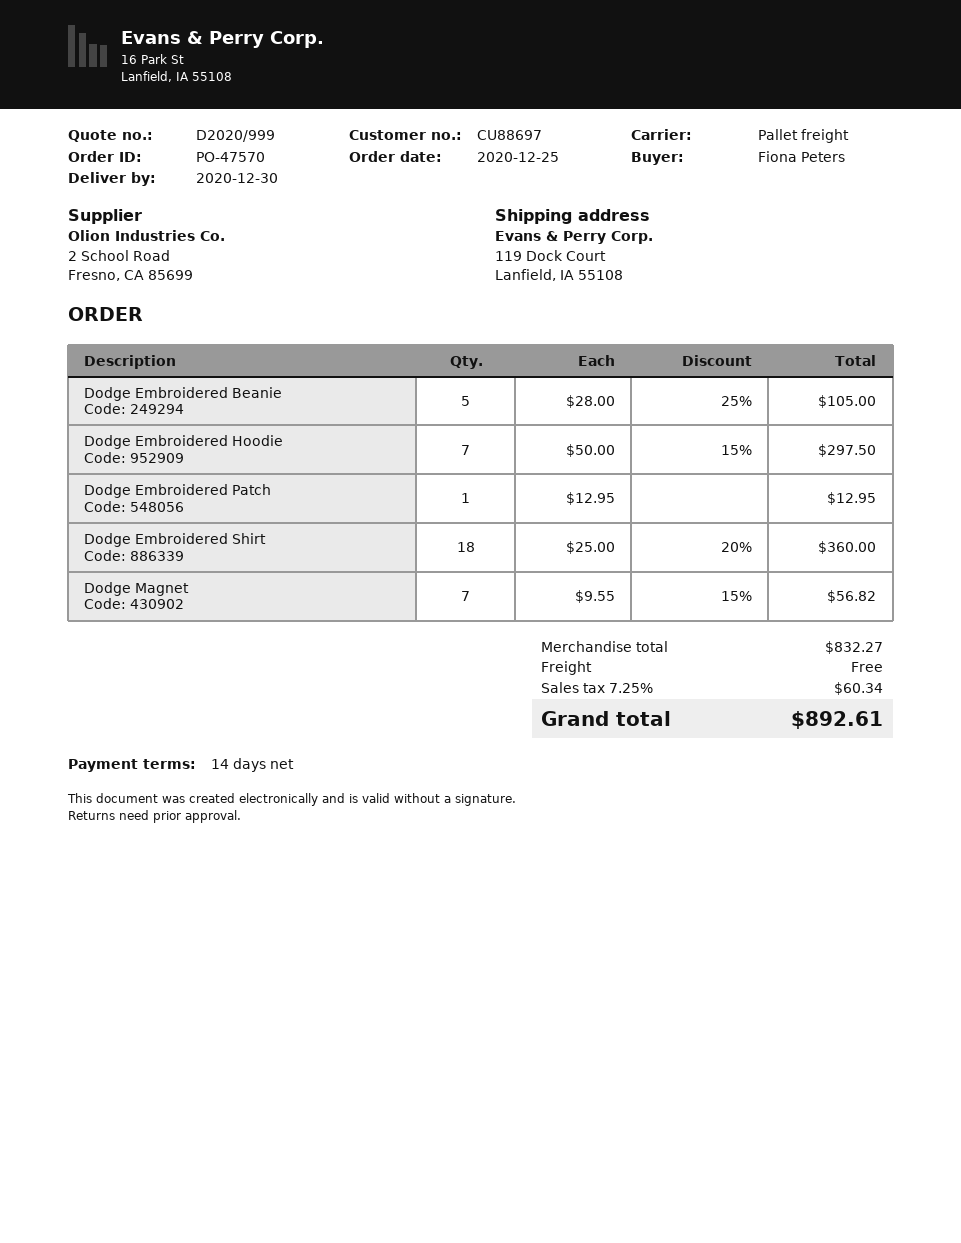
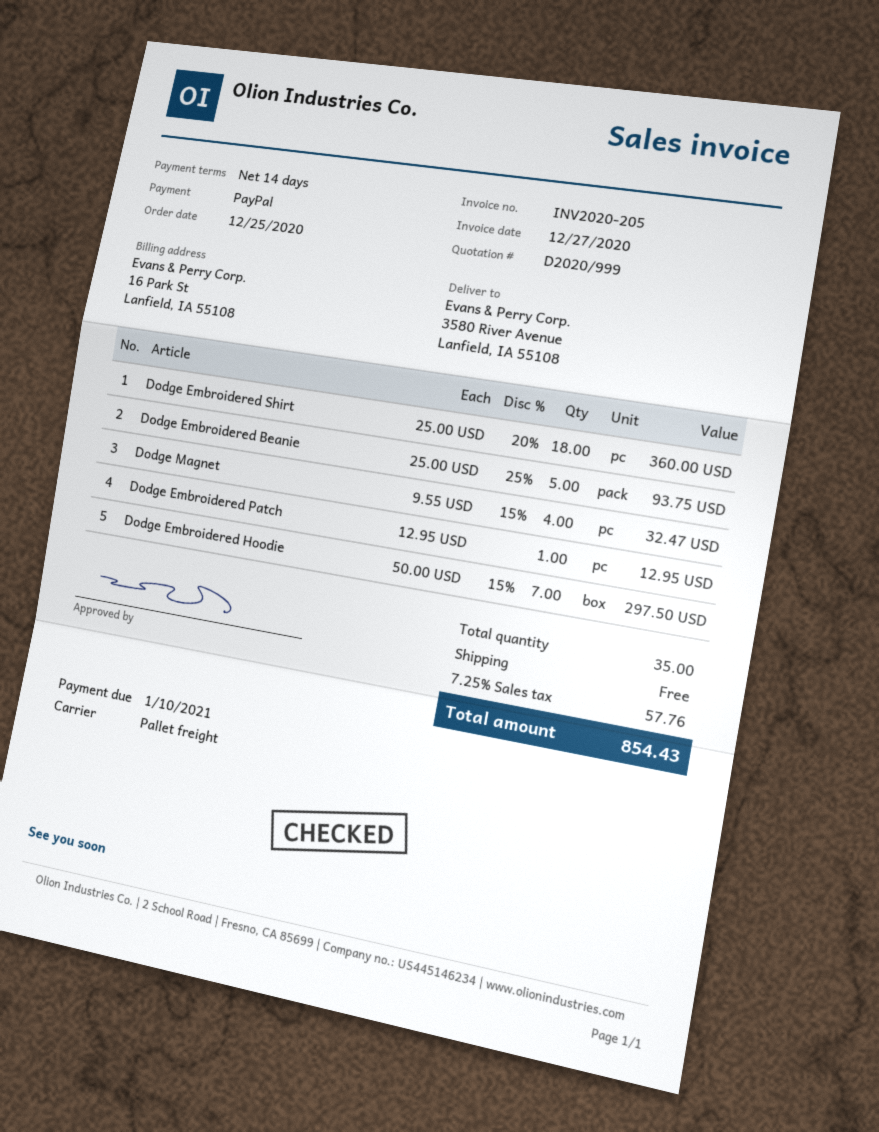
ship to: 119 Dock Court, Lanfield, IA 55108 -> 3580 River Avenue, Lanfield, IA 55108
Dodge Embroidered Beanie: 5 x 28.00 - 25% = 105.00 -> 5 x 25.00 - 25% = 93.75
Dodge Magnet: 7 x 9.55 - 15% = 56.82 -> 4 x 9.55 - 15% = 32.47
tax: 7.25% = 60.34 -> 7.25% = 57.76
total: 892.61 -> 854.43

